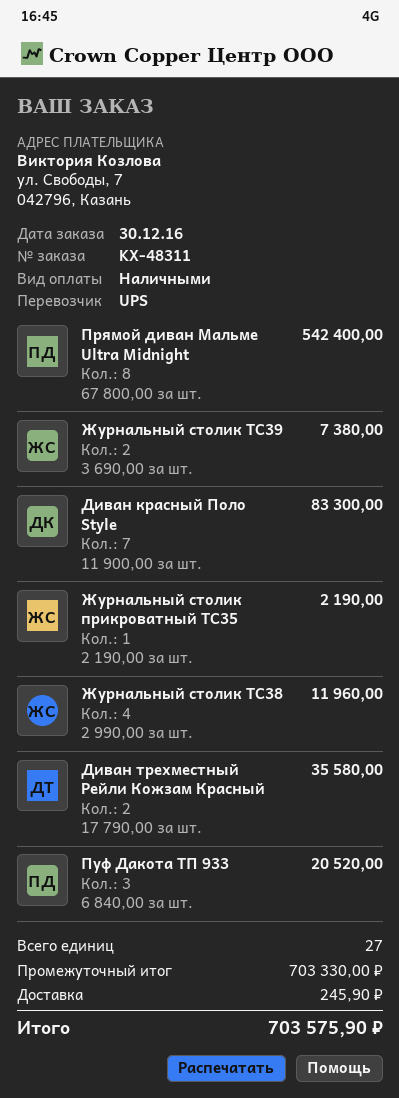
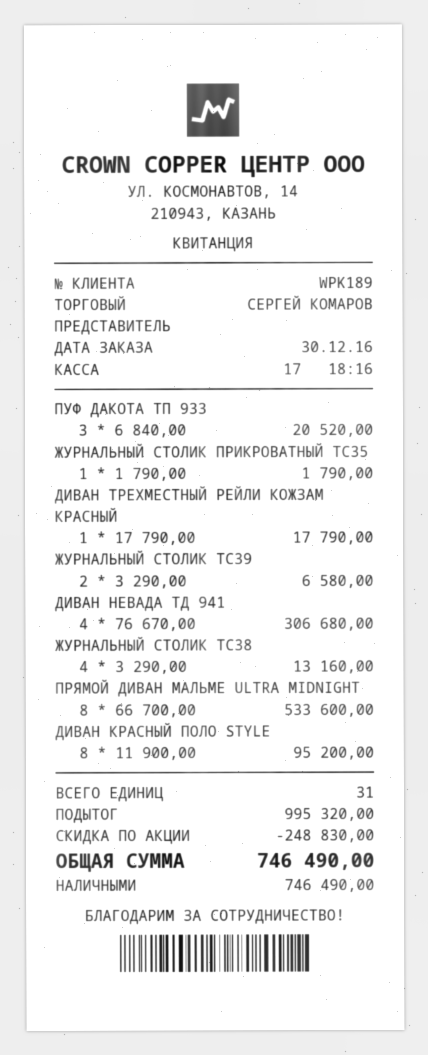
Прямой диван Мальме Ultra Midnight: 8 x 67800.00 = 542400.00 -> 8 x 66700.00 = 533600.00
Журнальный столик TC39: 2 x 3690.00 = 7380.00 -> 2 x 3290.00 = 6580.00
Диван красный Поло Style: 7 x 11900.00 = 83300.00 -> 8 x 11900.00 = 95200.00
Журнальный столик прикроватный TC35: 1 x 2190.00 = 2190.00 -> 1 x 1790.00 = 1790.00
Журнальный столик TC38: 4 x 2990.00 = 11960.00 -> 4 x 3290.00 = 13160.00
Диван трехместный Рейли Кожзам Красный: 2 x 17790.00 = 35580.00 -> 1 x 17790.00 = 17790.00
ДИВАН НЕВАДА ТД 941: none -> 4 x 76670.00 = 306680.00
total quantity: 27 -> 31
subtotal: 703330.00 -> 995320.00
discount: none -> 248830.00
shipping: 245.90 -> none
total: 703575.90 -> 746490.00

